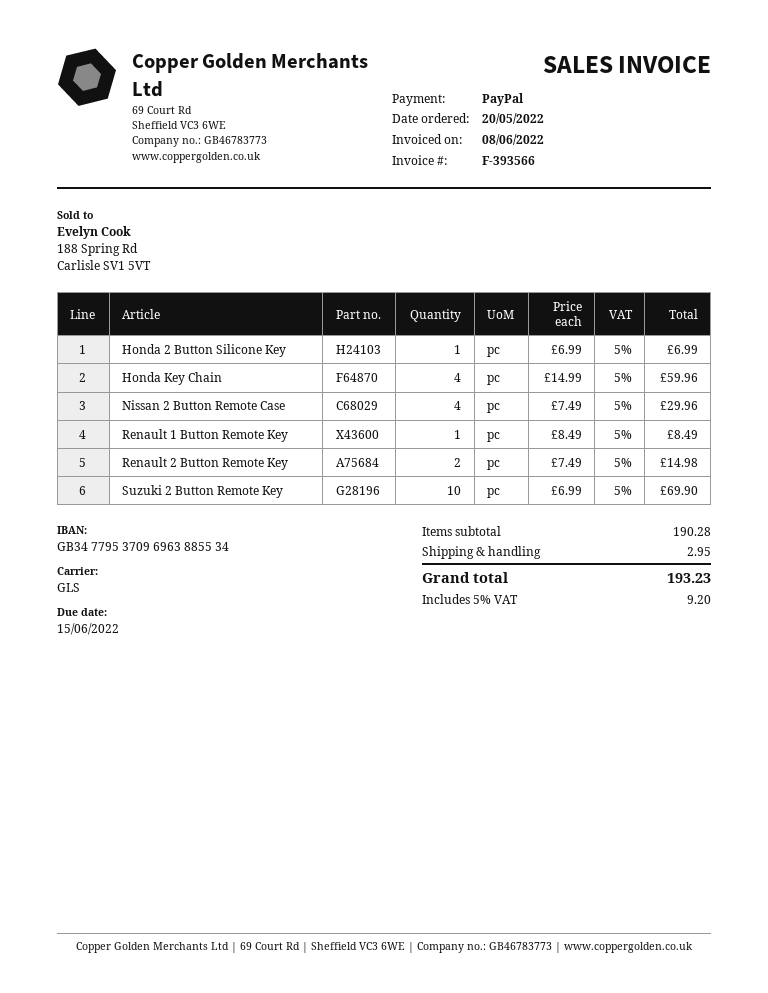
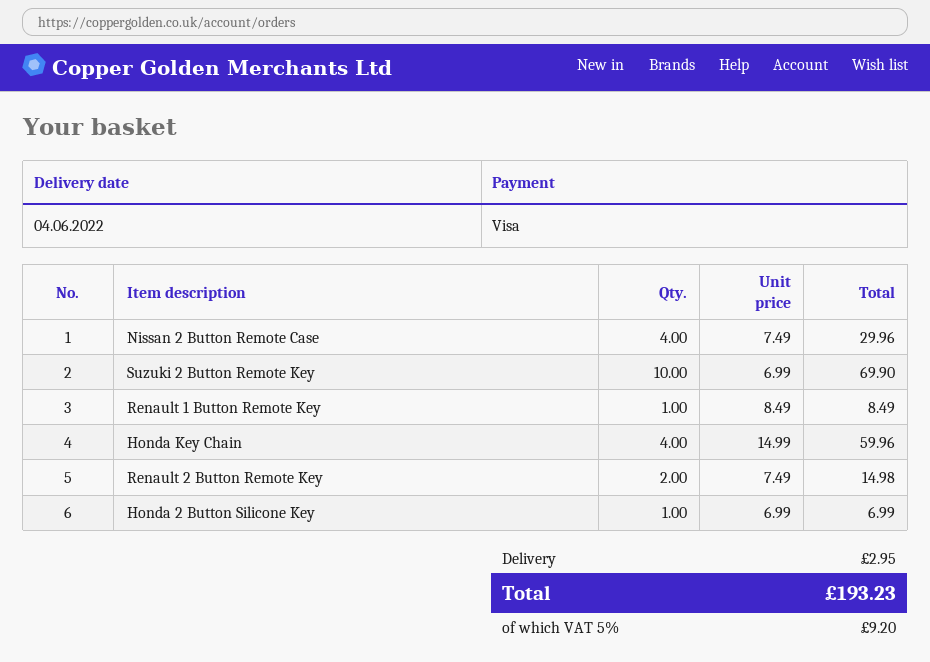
payment method: PayPal -> Visa

